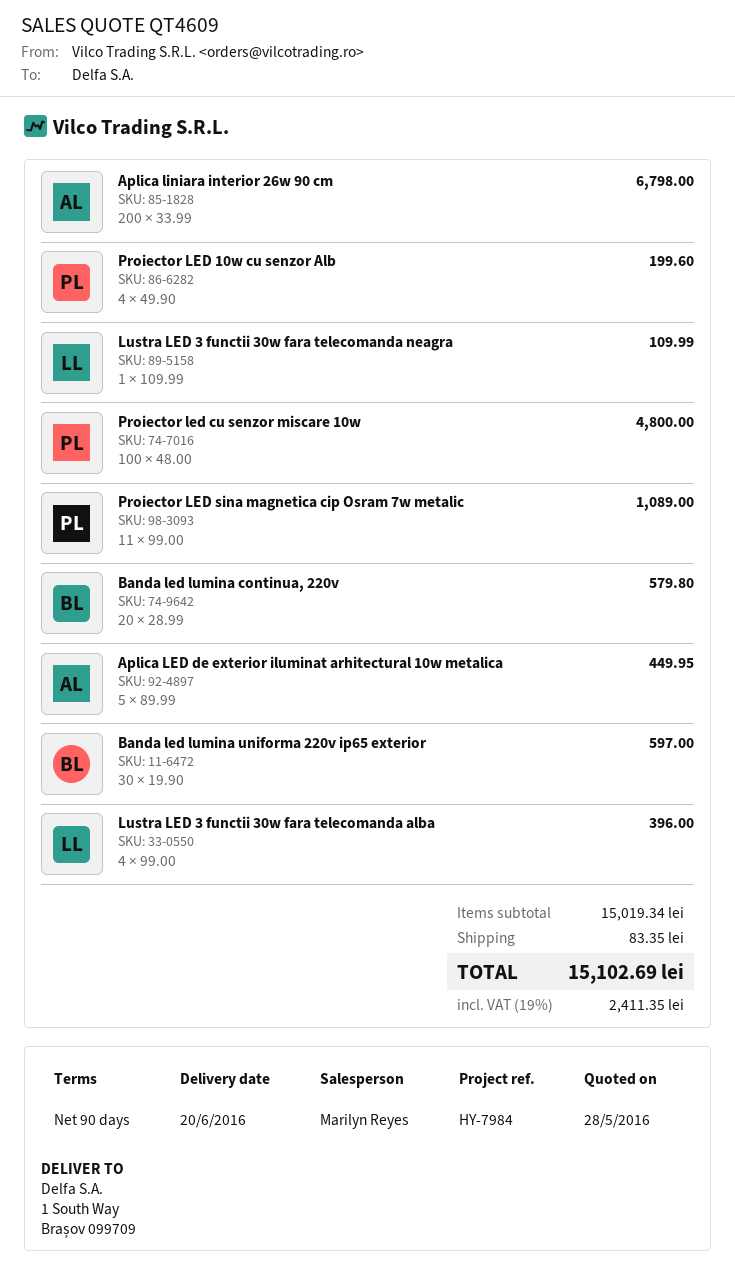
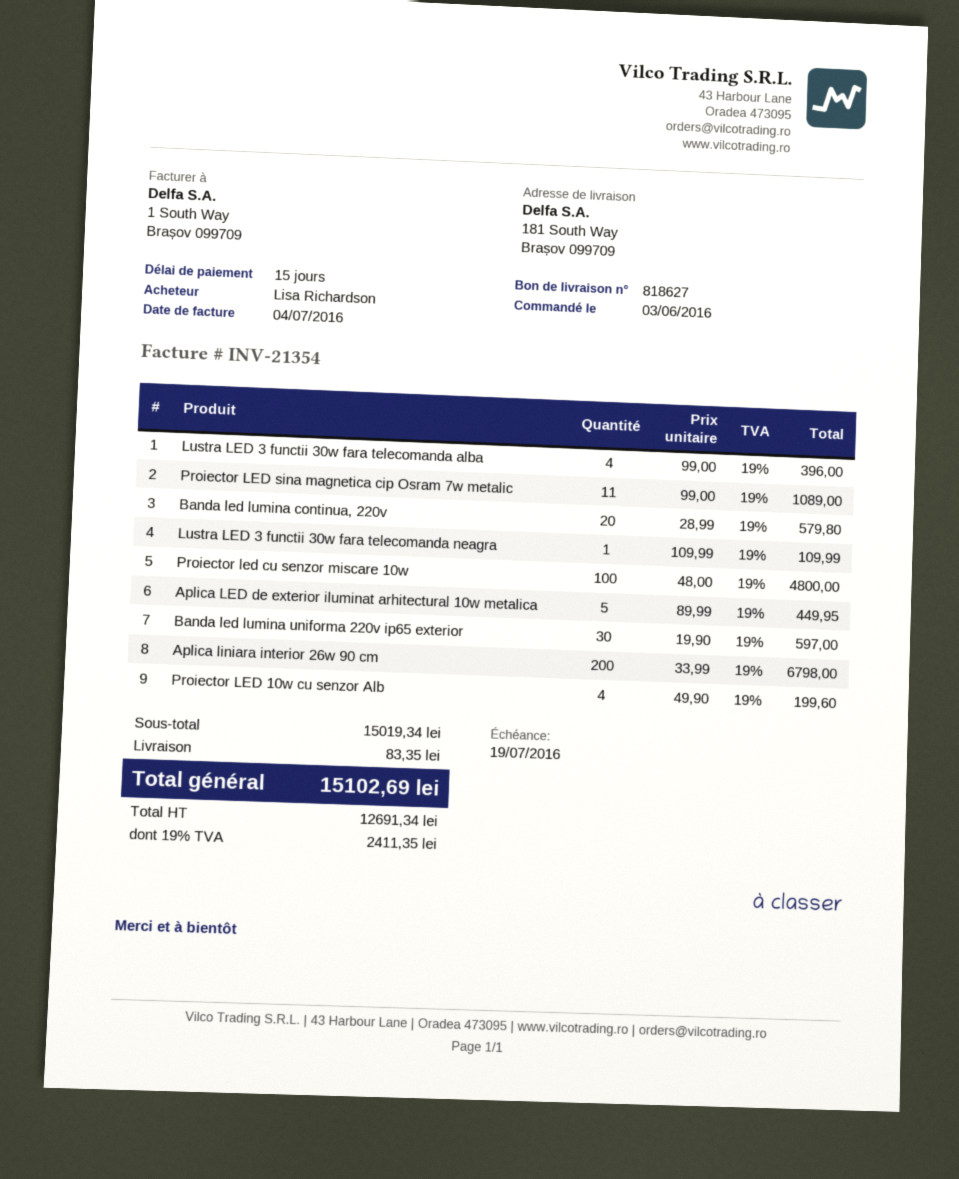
payment terms: 90 days -> 15 days
ship to: 1 South Way, Brașov 099709 -> 181 South Way, Brașov 099709

